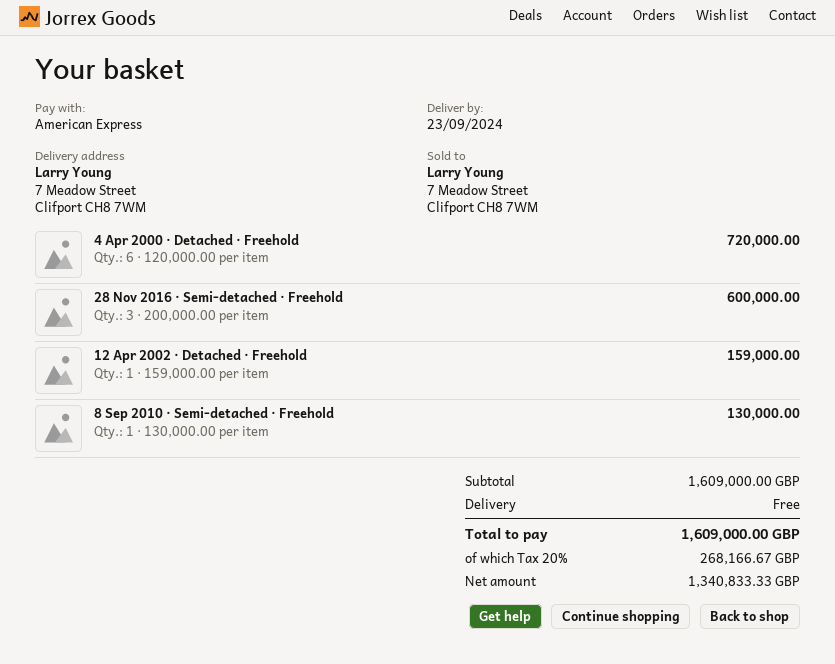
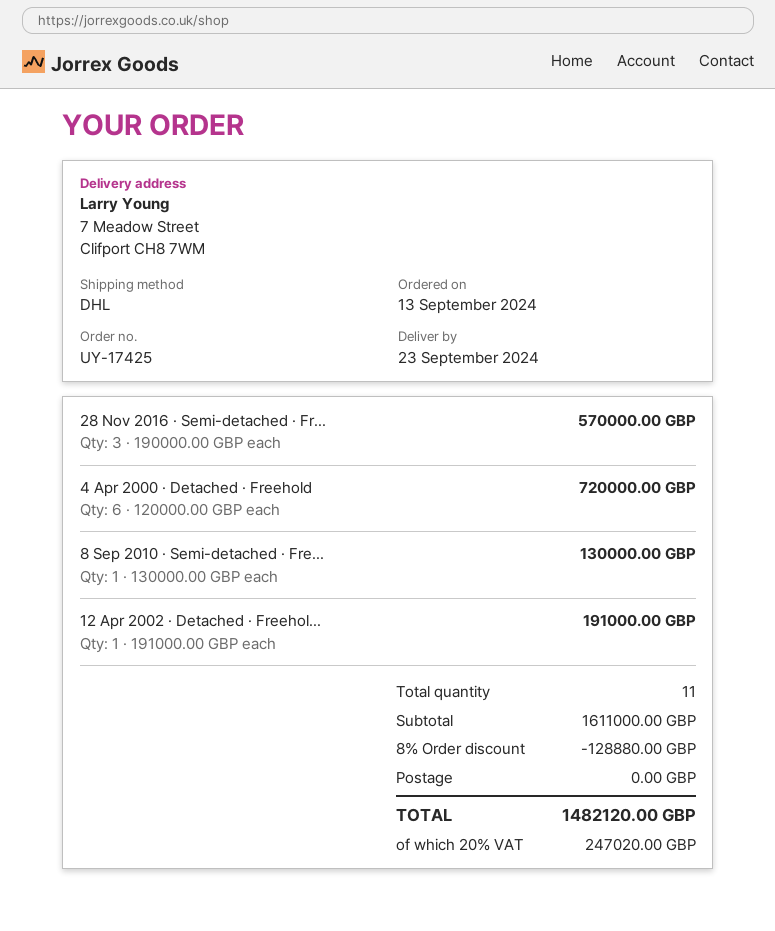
28 Nov 2016 · Semi-detached · Freehold: 3 x 200000.00 = 600000.00 -> 3 x 190000.00 = 570000.00
12 Apr 2002 · Detached · Freehold: 1 x 159000.00 = 159000.00 -> 1 x 191000.00 = 191000.00
subtotal: 1609000.00 -> 1611000.00
discount: none -> 8% = 128880.00
tax: 20% = 268166.67 -> 20% = 247020.00
total: 1609000.00 -> 1482120.00

